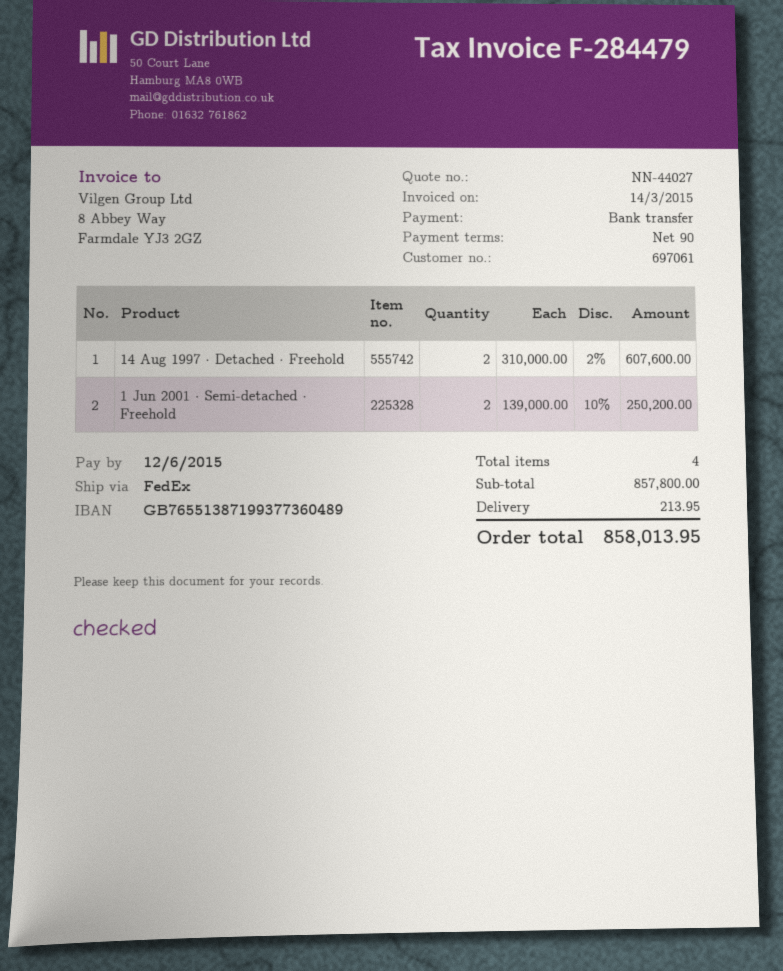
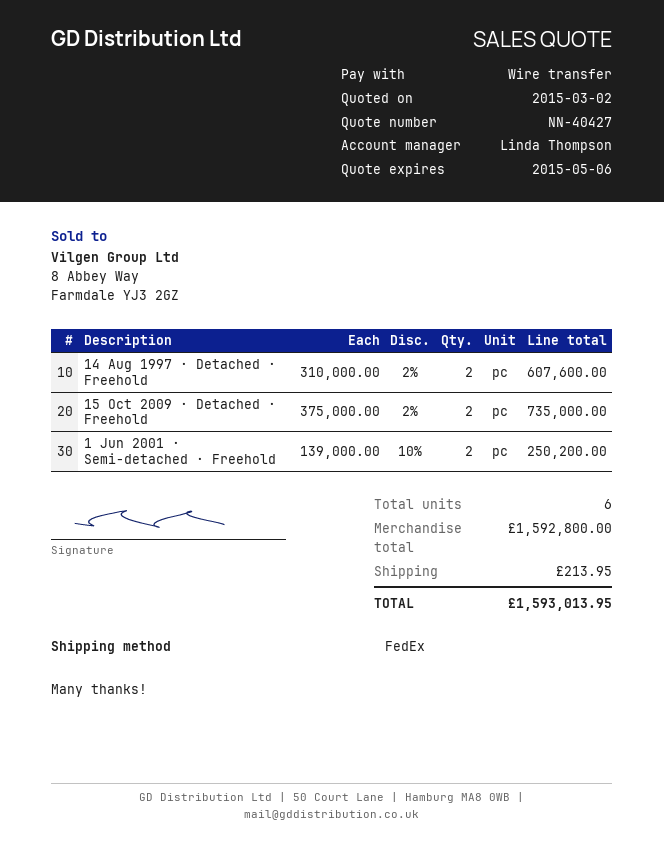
quote number: NN-44027 -> NN-40427
15 Oct 2009 · Detached · Freehold: none -> 2 x 375000.00 - 2% = 735000.00
total quantity: 4 -> 6
subtotal: 857800.00 -> 1592800.00
total: 858013.95 -> 1593013.95

